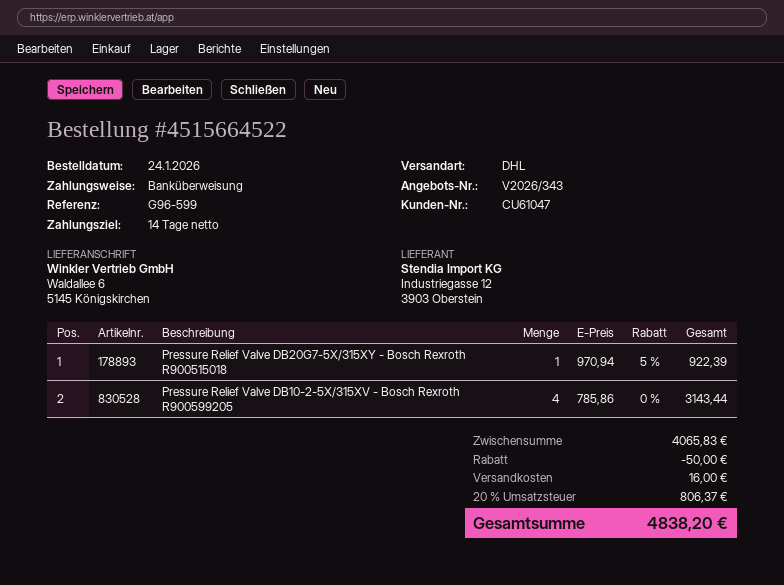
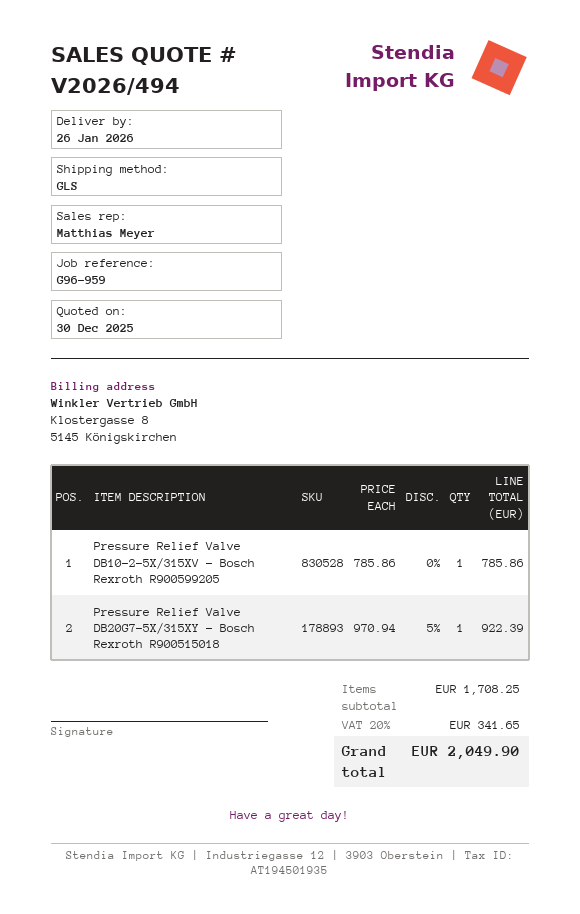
quote number: V2026/343 -> V2026/494
reference: G96-599 -> G96-959
shipping method: DHL -> GLS
Pressure Relief Valve DB10-2-5X/315XV - Bosch Rexroth R900599205: 4 x 785.86 = 3143.44 -> 1 x 785.86 = 785.86
subtotal: 4065.83 -> 1708.25
discount: 50.00 -> none
shipping: 16.00 -> none
tax: 20% = 806.37 -> 20% = 341.65
total: 4838.20 -> 2049.90

